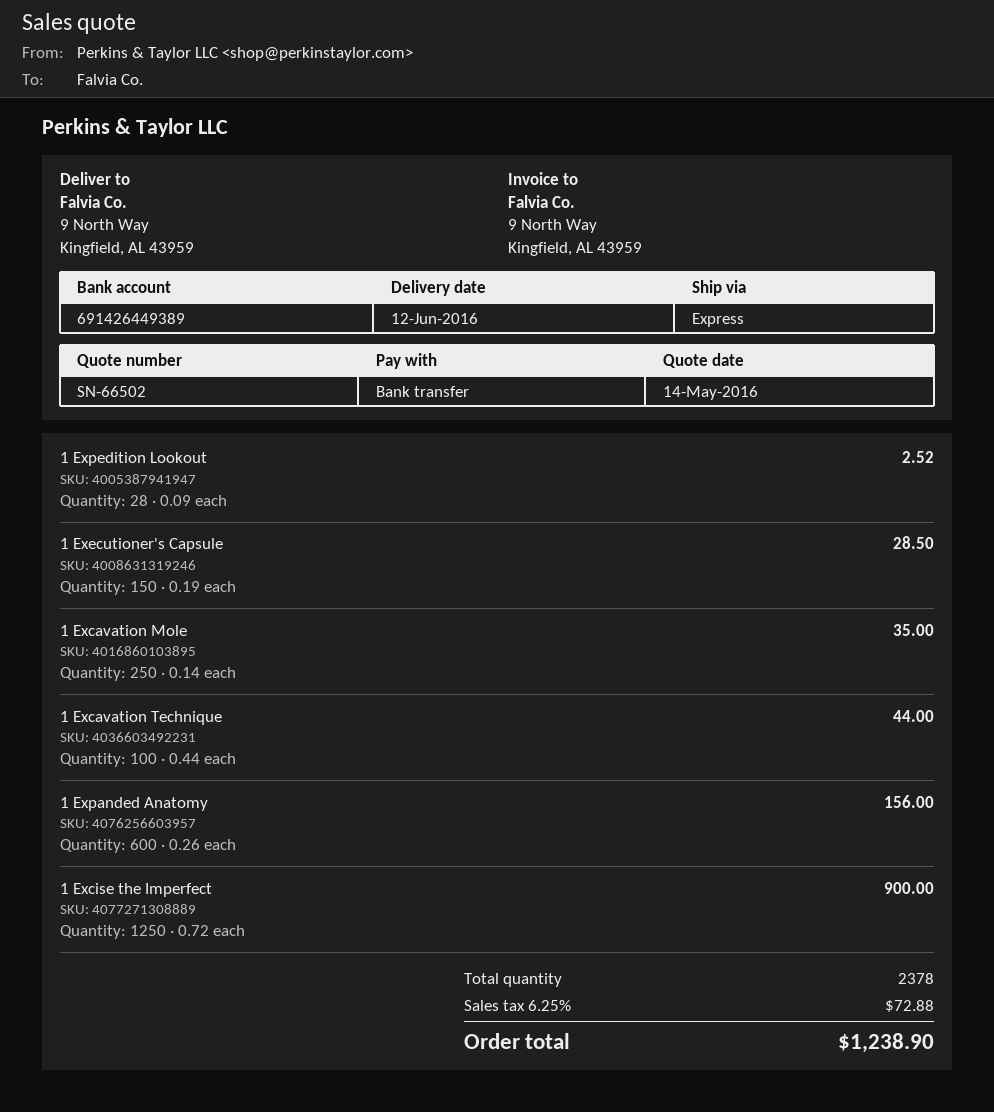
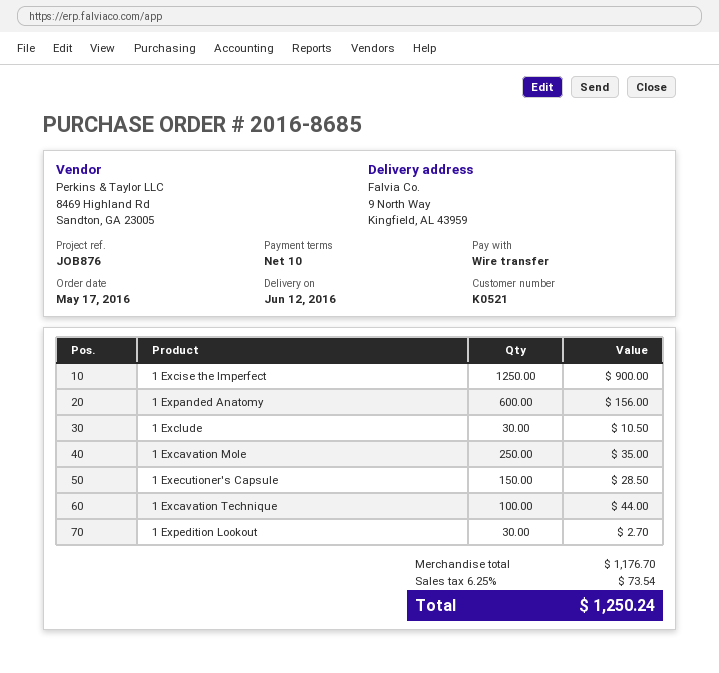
1 Expedition Lookout: 28 for 2.52 -> 30 for 2.70
1 Exclude: none -> 30 for 10.50
tax: 6.25% = 72.88 -> 6.25% = 73.54
total: 1238.90 -> 1250.24

